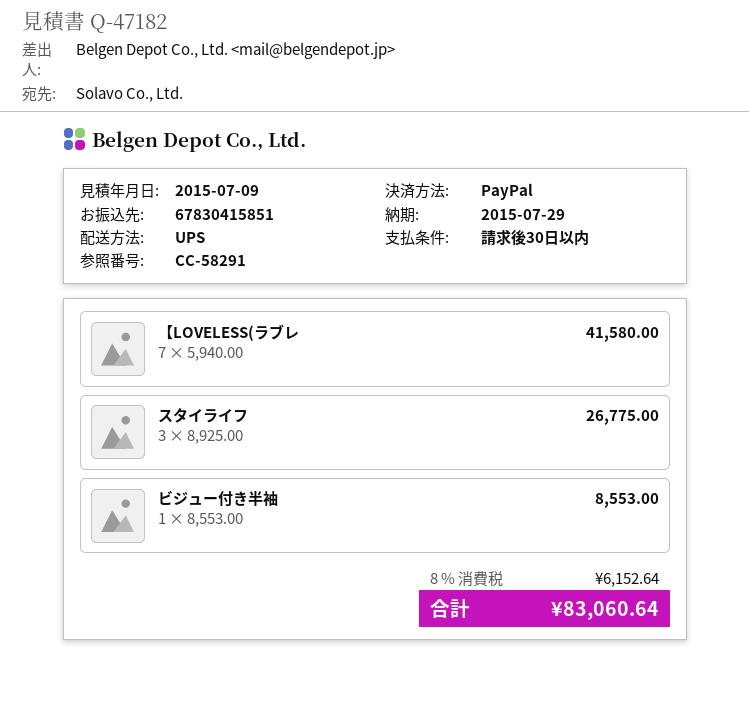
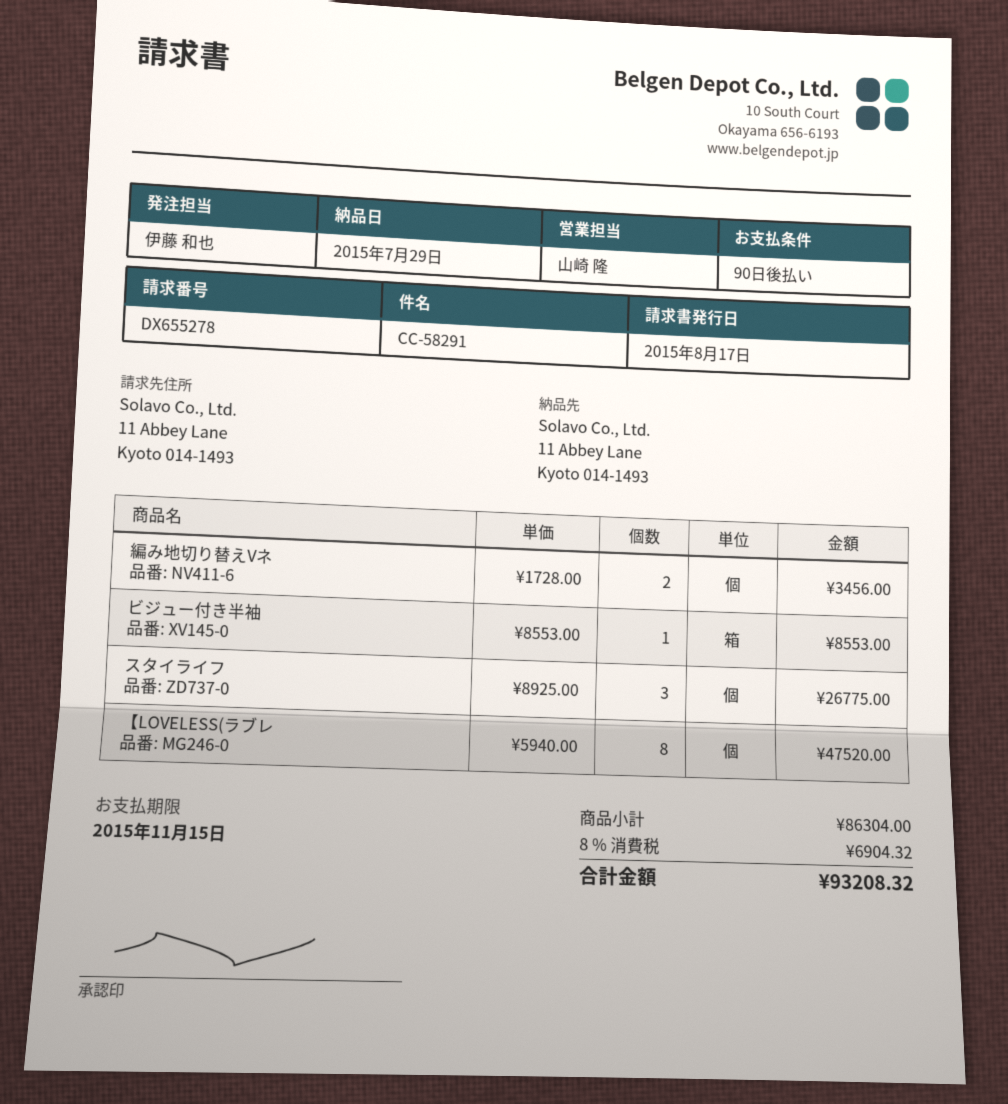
payment terms: 30 days -> 90 days
【LOVELESS(ラブレ: 7 x 5940.00 = 41580.00 -> 8 x 5940.00 = 47520.00
編み地切り替えVネ: none -> 2 x 1728.00 = 3456.00
tax: 8% = 6152.64 -> 8% = 6904.32
total: 83060.64 -> 93208.32

